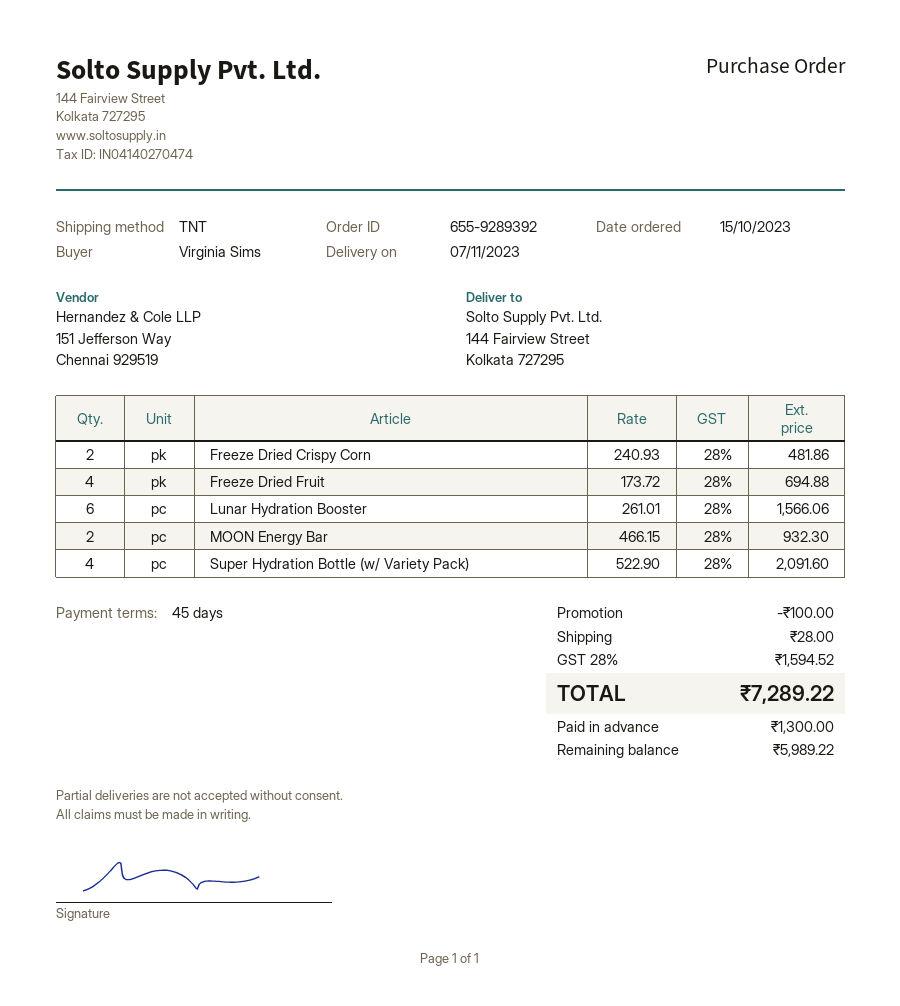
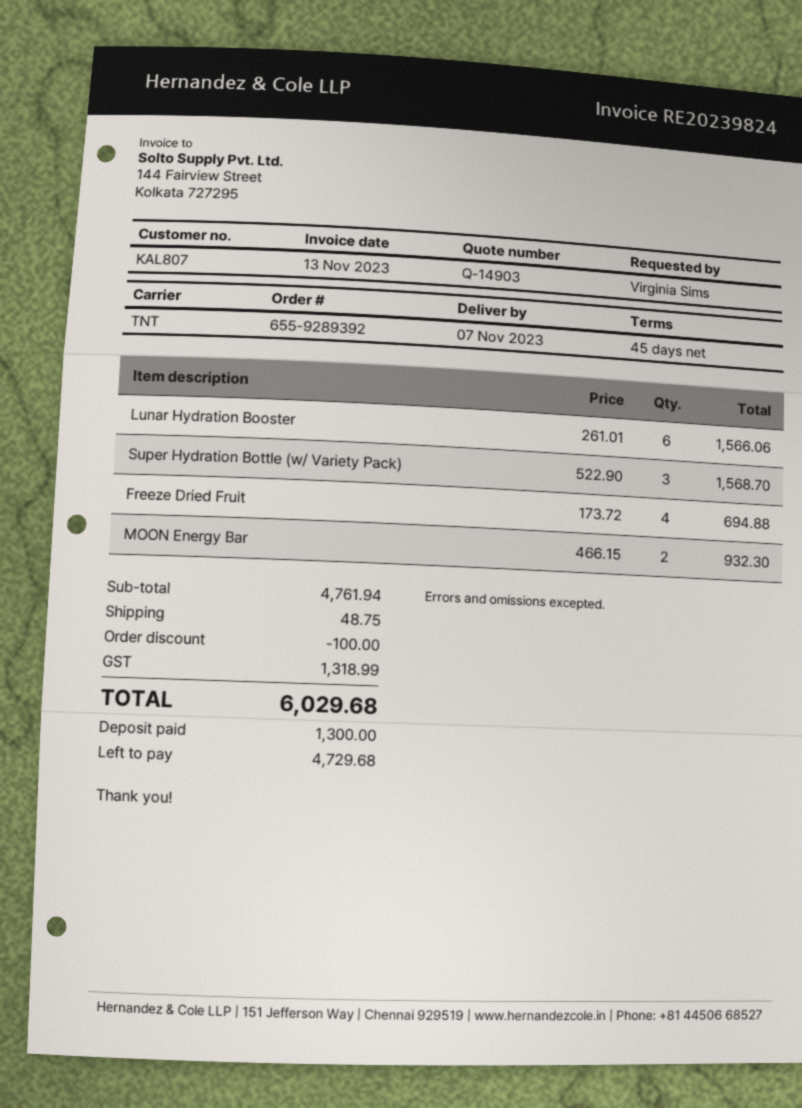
Freeze Dried Crispy Corn: 2 x 240.93 = 481.86 -> none
Super Hydration Bottle (w/ Variety Pack): 4 x 522.90 = 2091.60 -> 3 x 522.90 = 1568.70
shipping: 28.00 -> 48.75
tax: 1594.52 -> 1318.99
total: 7289.22 -> 6029.68
balance: 5989.22 -> 4729.68

